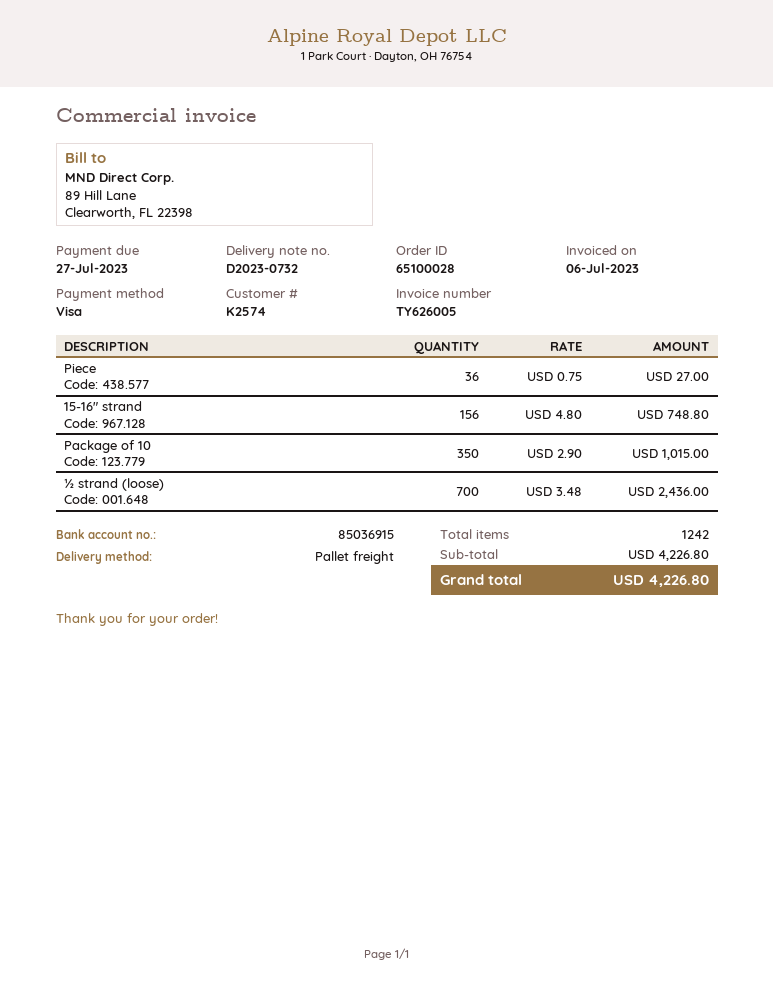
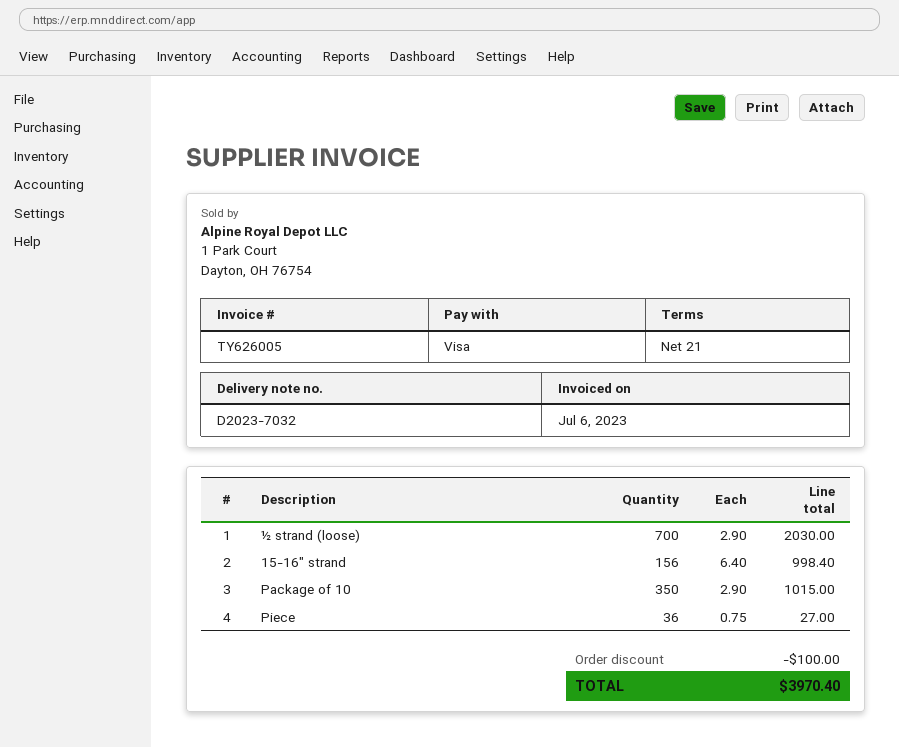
delivery note number: D2023-0732 -> D2023-7032
15-16" strand: 156 x 4.80 = 748.80 -> 156 x 6.40 = 998.40
½ strand (loose): 700 x 3.48 = 2436.00 -> 700 x 2.90 = 2030.00
discount: none -> 100.00
total: 4226.80 -> 3970.40

